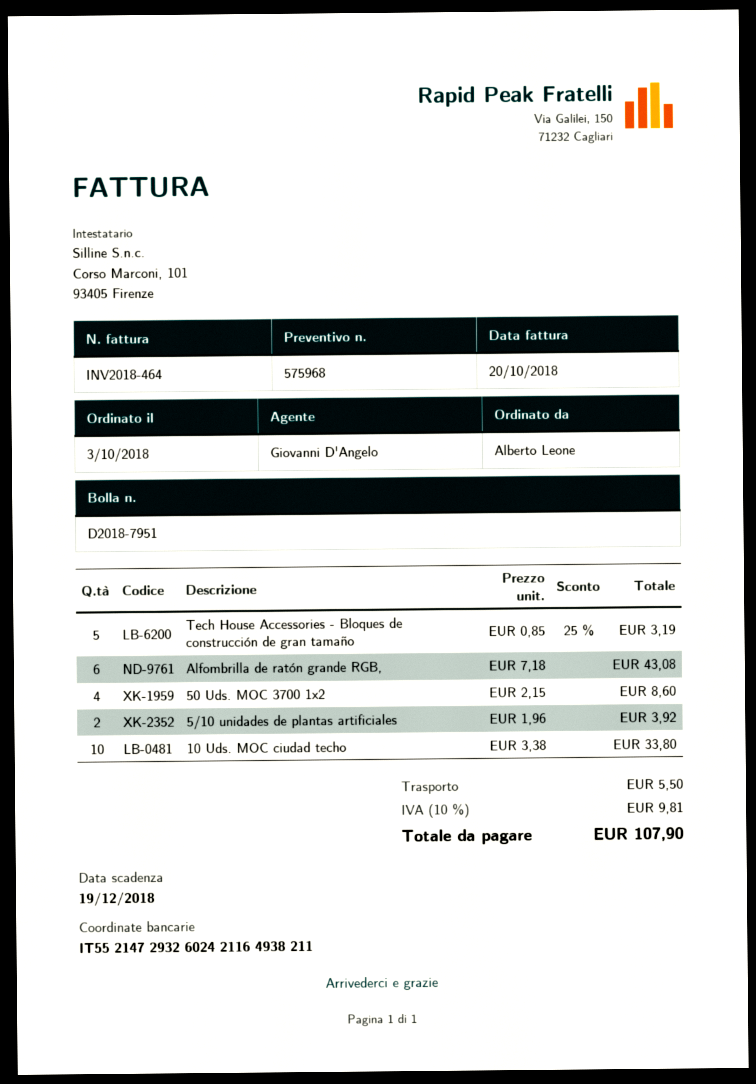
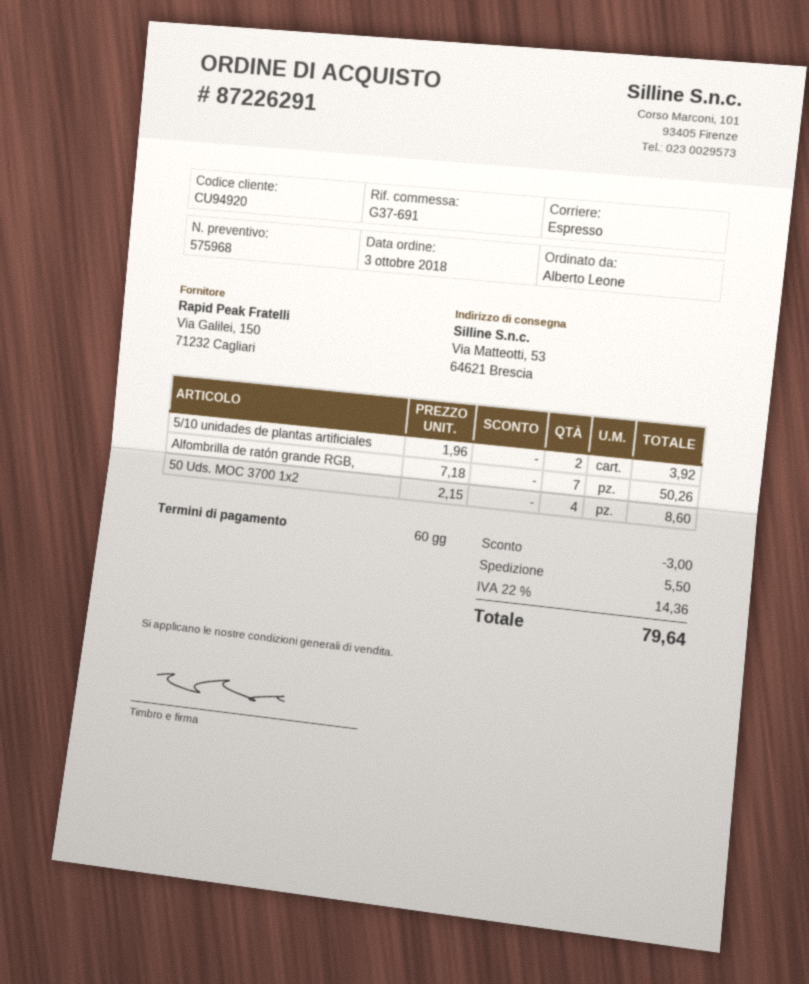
Tech House Accessories - Bloques de construcción de gran tamaño: 5 x 0.85 - 25% = 3.19 -> none
Alfombrilla de ratón grande RGB,: 6 x 7.18 = 43.08 -> 7 x 7.18 = 50.26
10 Uds. MOC ciudad techo: 10 x 3.38 = 33.80 -> none
discount: none -> 3.00
tax: 10% = 9.81 -> 22% = 14.36
total: 107.90 -> 79.64

